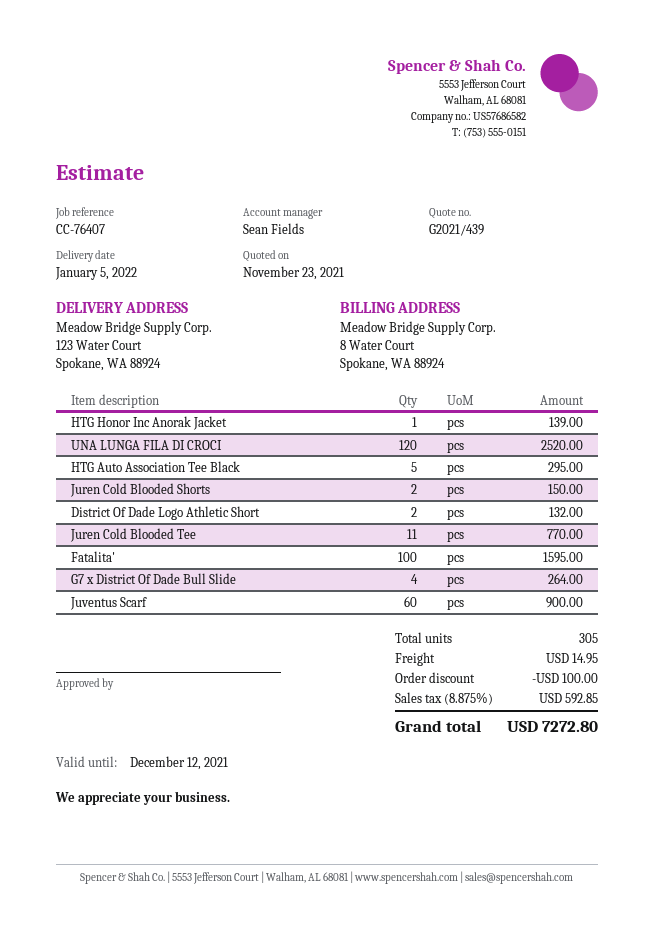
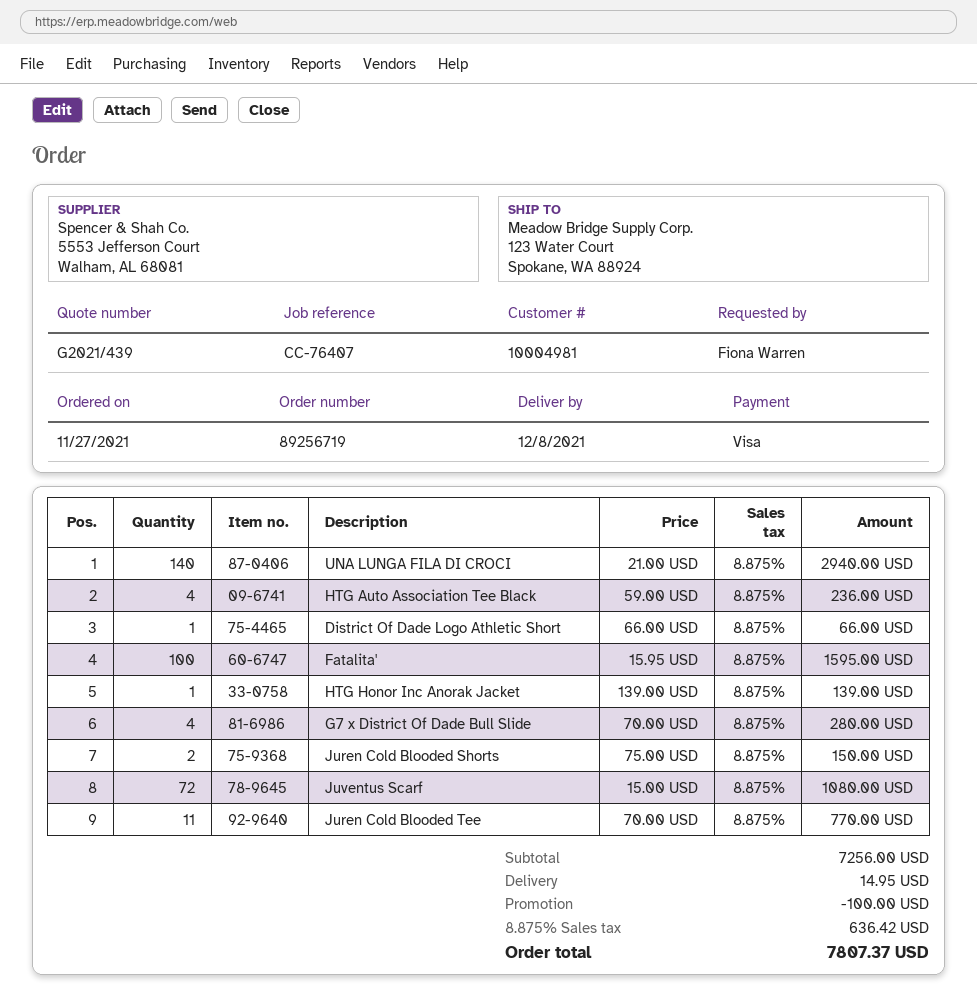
delivery date: 2022-01-05 -> 2021-12-08
UNA LUNGA FILA DI CROCI: 120 for 2520.00 -> 140 for 2940.00
HTG Auto Association Tee Black: 5 for 295.00 -> 4 for 236.00
District Of Dade Logo Athletic Short: 2 for 132.00 -> 1 for 66.00
G7 x District Of Dade Bull Slide: 4 for 264.00 -> 4 for 280.00
Juventus Scarf: 60 for 900.00 -> 72 for 1080.00
tax: 8.875% = 592.85 -> 8.875% = 636.42
total: 7272.80 -> 7807.37

